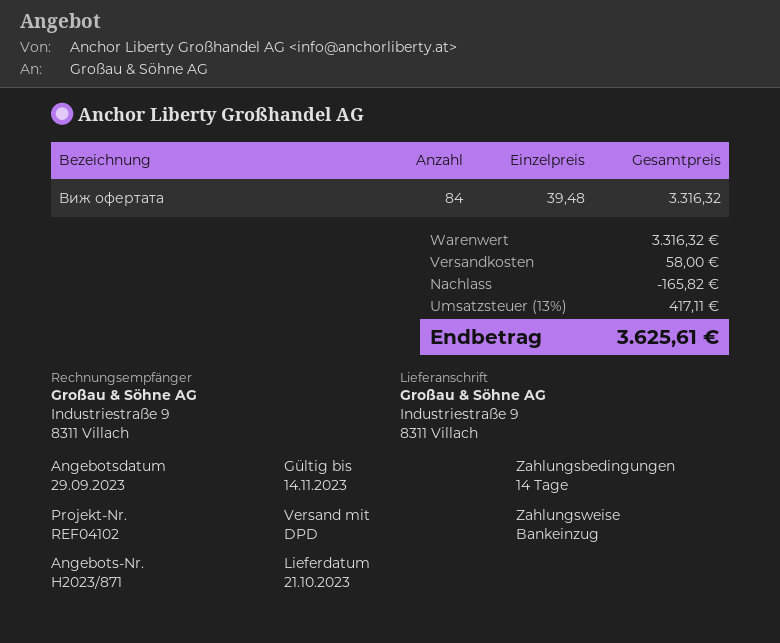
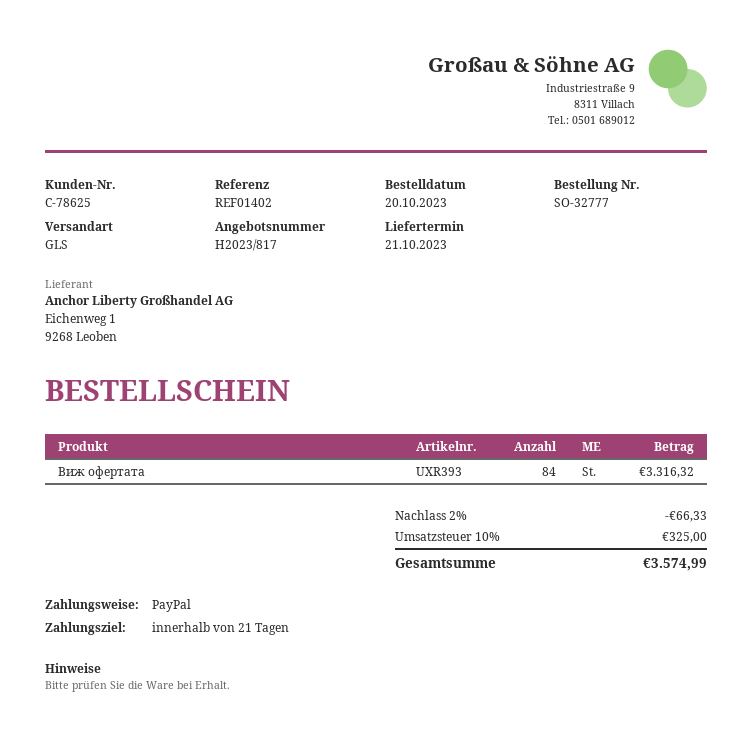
quote number: H2023/871 -> H2023/817
payment terms: 14 days -> 21 days
reference: REF04102 -> REF01402
payment method: direct debit -> PayPal
shipping method: DPD -> GLS
discount: 165.82 -> 66.33
shipping: 58.00 -> none
tax: 13% = 417.11 -> 10% = 325.00
total: 3625.61 -> 3574.99

